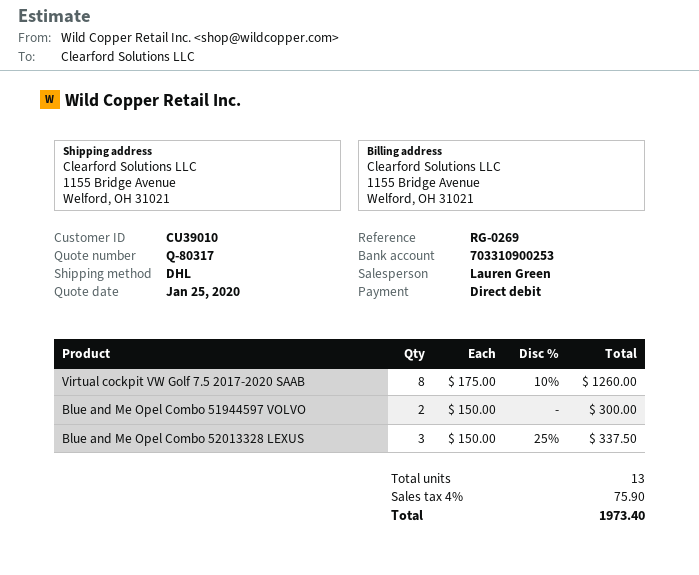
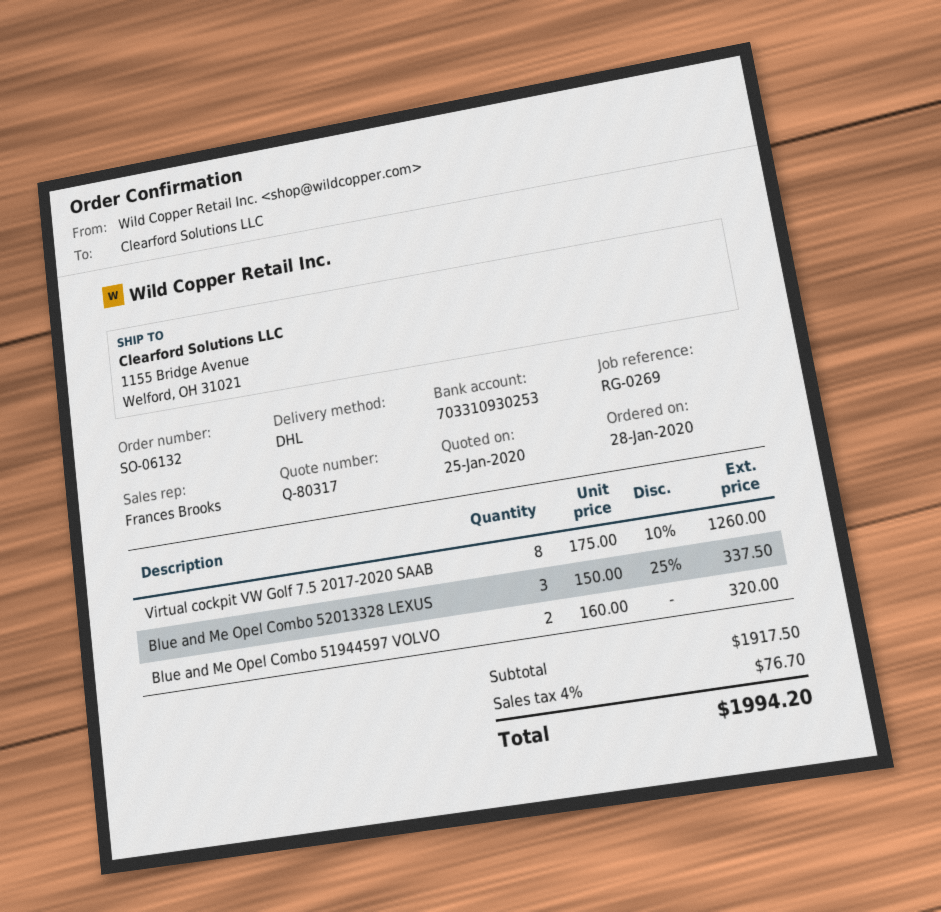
sales rep: Lauren Green -> Frances Brooks
bank account: 703310900253 -> 703310930253
Blue and Me Opel Combo 51944597 VOLVO: 2 x 150.00 = 300.00 -> 2 x 160.00 = 320.00
tax: 4% = 75.90 -> 4% = 76.70
total: 1973.40 -> 1994.20

